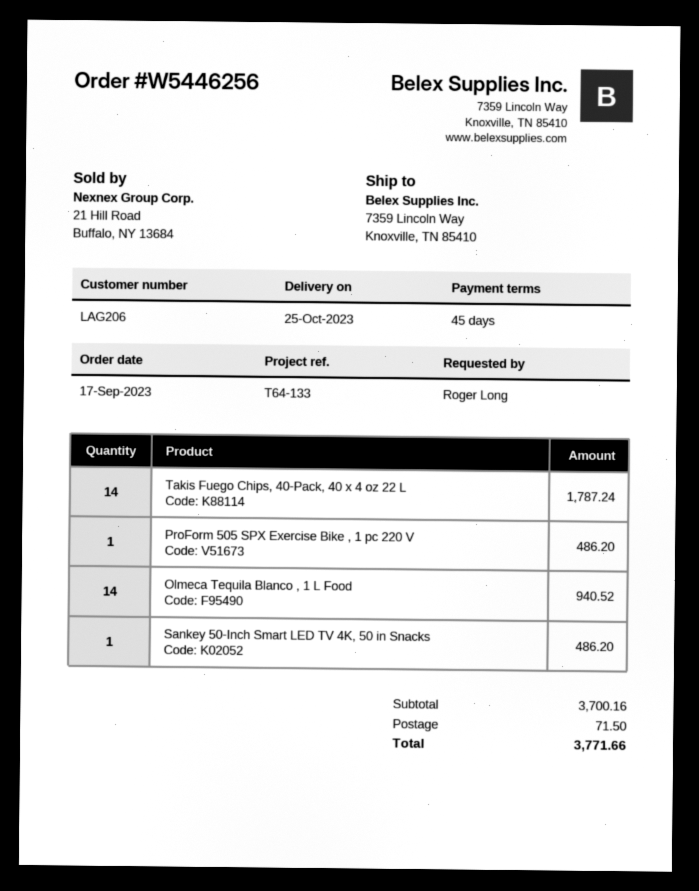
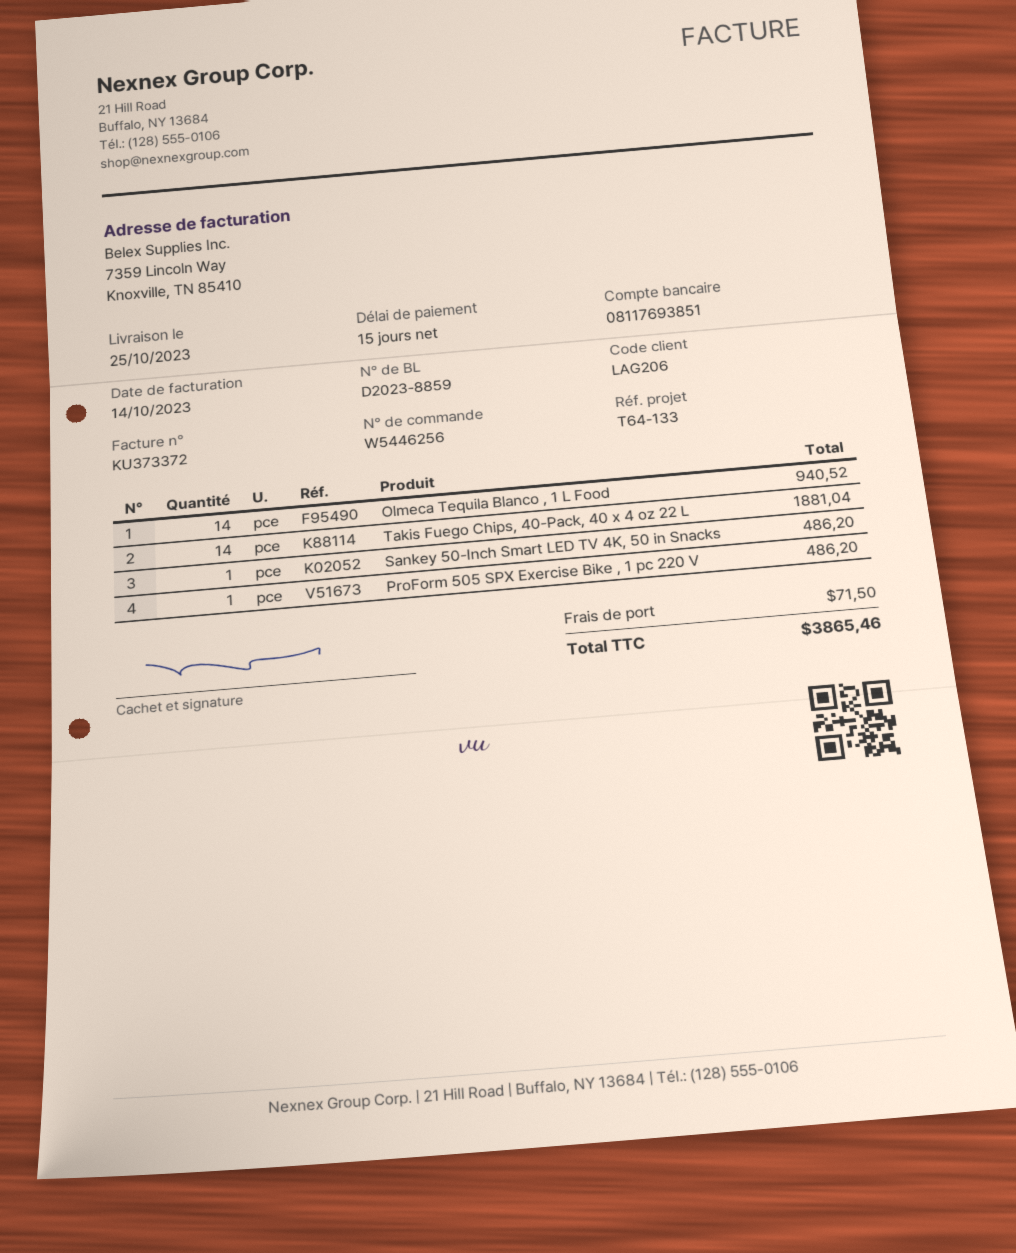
payment terms: 45 days -> 15 days
Takis Fuego Chips, 40-Pack, 40 x 4 oz 22 L: 14 for 1787.24 -> 14 for 1881.04
total: 3771.66 -> 3865.46

